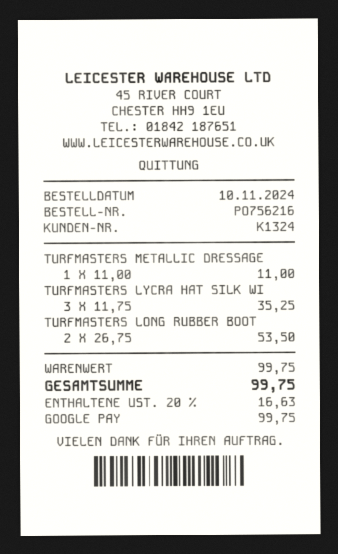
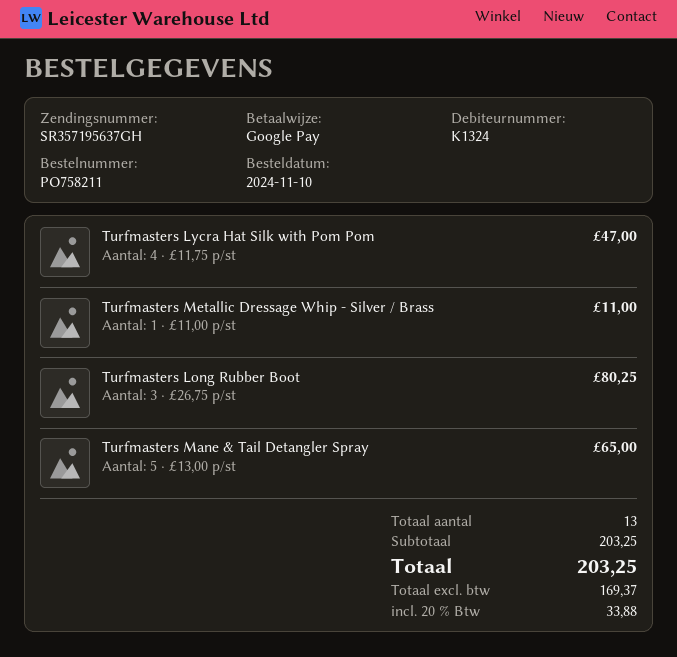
order number: PO756216 -> PO758211
TURFMASTERS LYCRA HAT SILK WI: 3 x 11.75 = 35.25 -> 4 x 11.75 = 47.00
TURFMASTERS LONG RUBBER BOOT: 2 x 26.75 = 53.50 -> 3 x 26.75 = 80.25
Turfmasters Mane & Tail Detangler Spray: none -> 5 x 13.00 = 65.00
subtotal: 99.75 -> 203.25
tax: 20% = 16.63 -> 20% = 33.88
total: 99.75 -> 203.25

